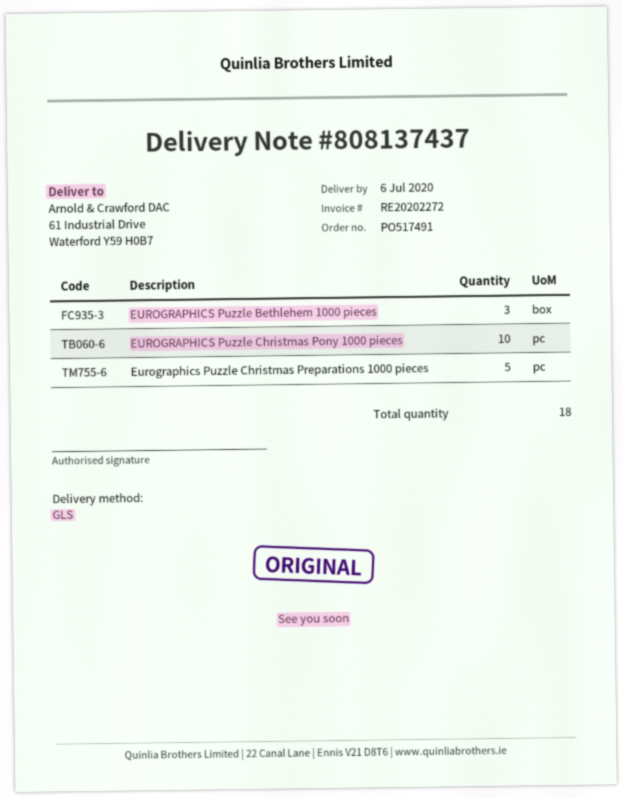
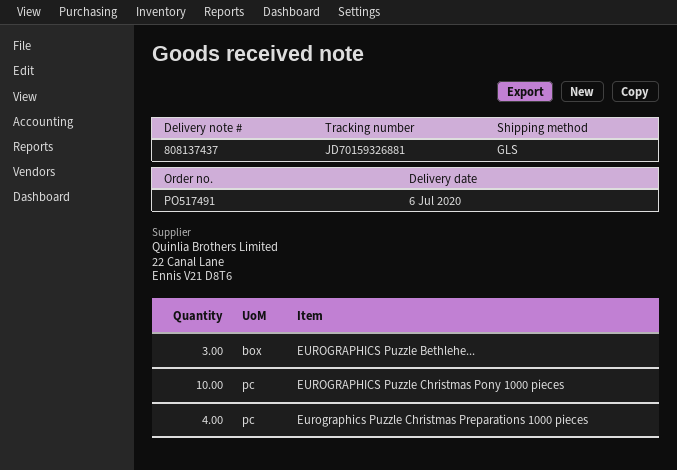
Eurographics Puzzle Christmas Preparations 1000 pieces: 5 -> 4

